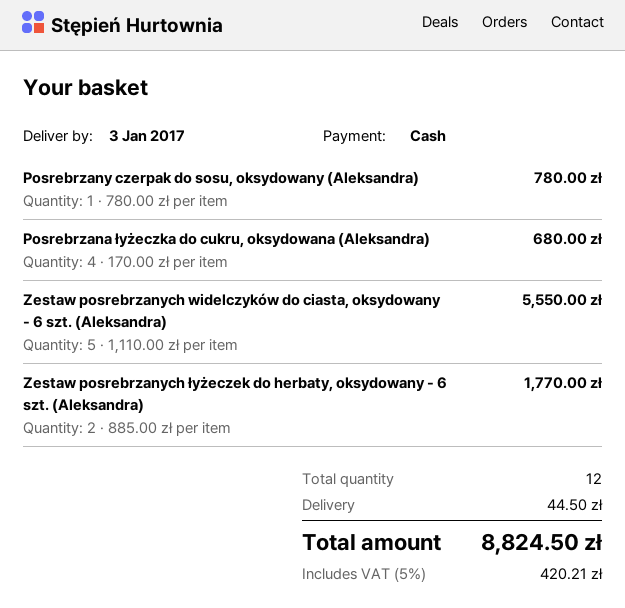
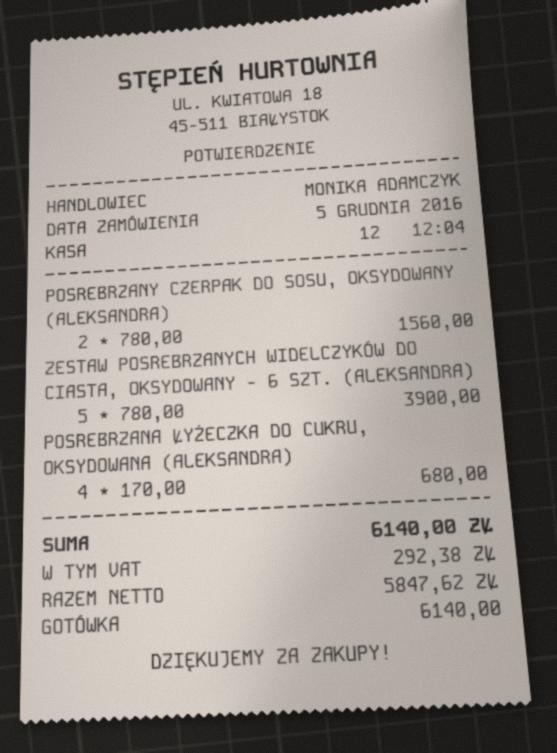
Posrebrzany czerpak do sosu, oksydowany (Aleksandra): 1 x 780.00 = 780.00 -> 2 x 780.00 = 1560.00
Zestaw posrebrzanych widelczyków do ciasta, oksydowany - 6 szt. (Aleksandra): 5 x 1110.00 = 5550.00 -> 5 x 780.00 = 3900.00
Zestaw posrebrzanych łyżeczek do herbaty, oksydowany - 6 szt. (Aleksandra): 2 x 885.00 = 1770.00 -> none
shipping: 44.50 -> none
tax: 420.21 -> 292.38
total: 8824.50 -> 6140.00

